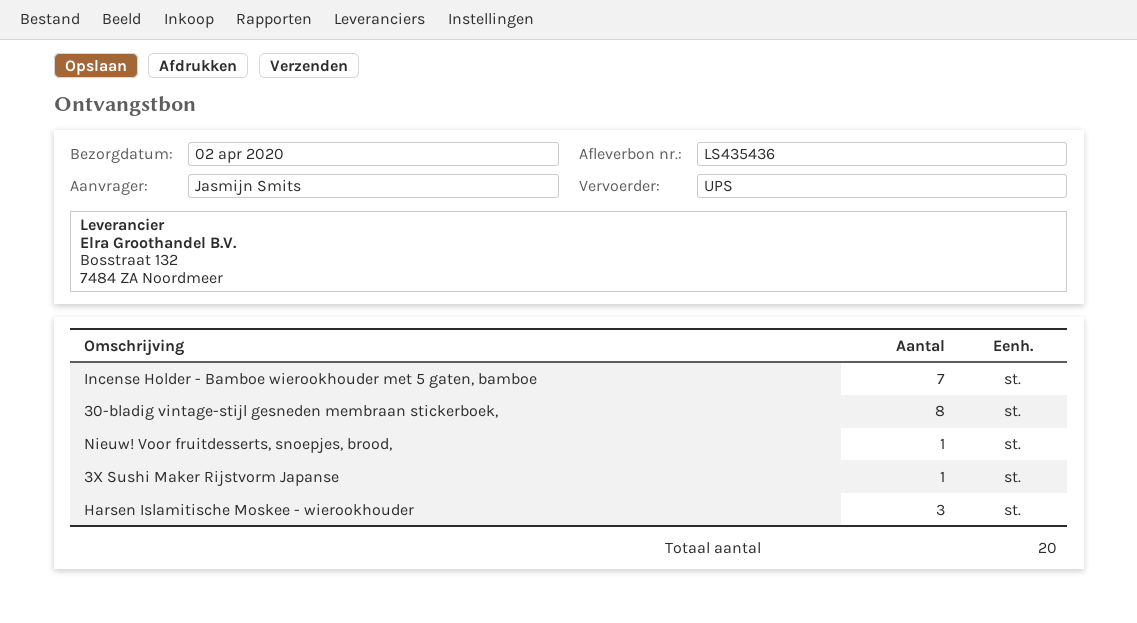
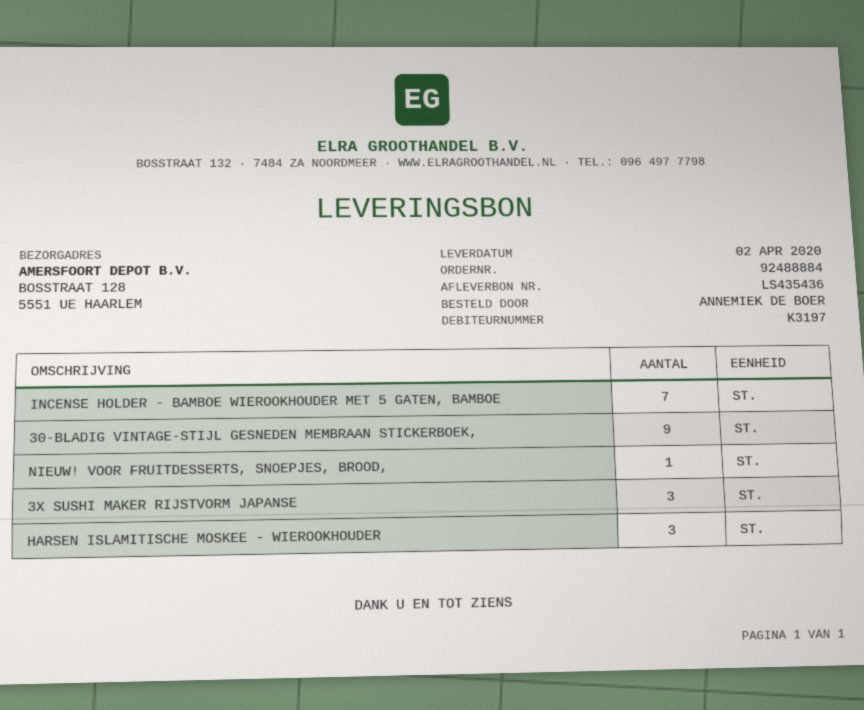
ordered by: Jasmijn Smits -> ANNEMIEK DE BOER
30-bladig vintage-stijl gesneden membraan stickerboek,: 8 -> 9
3X Sushi Maker Rijstvorm Japanse: 1 -> 3

